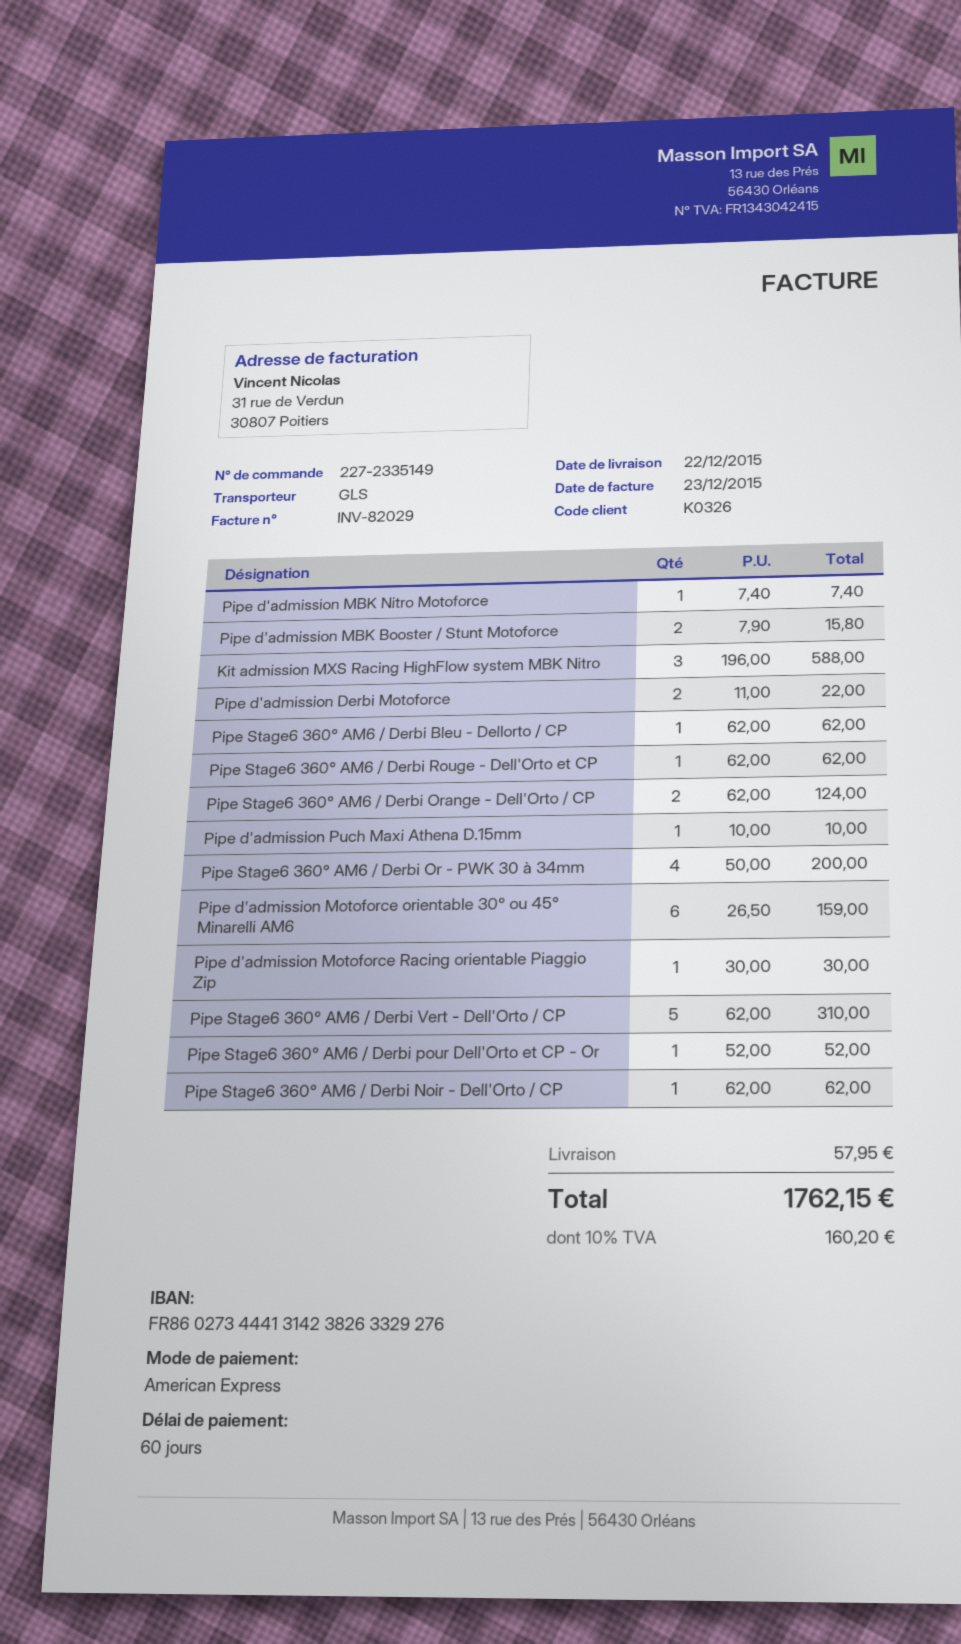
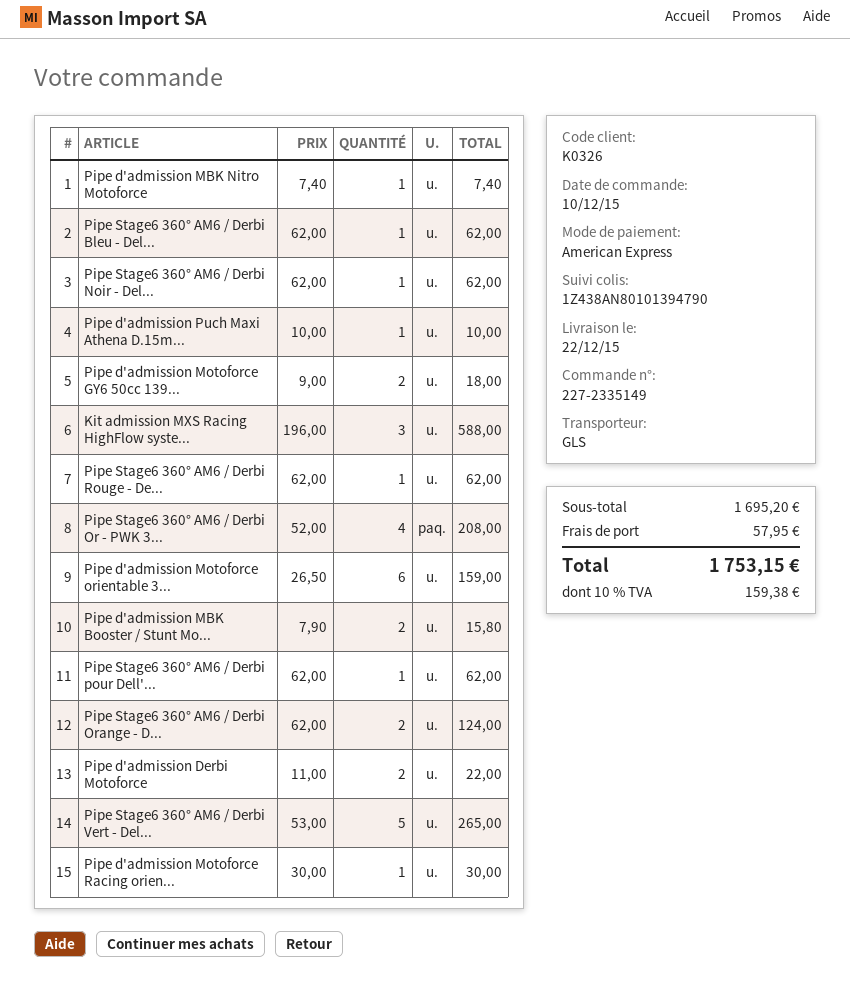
Pipe Stage6 360° AM6 / Derbi Or - PWK 30 à 34mm: 4 x 50.00 = 200.00 -> 4 x 52.00 = 208.00
Pipe Stage6 360° AM6 / Derbi Vert - Dell'Orto / CP: 5 x 62.00 = 310.00 -> 5 x 53.00 = 265.00
Pipe Stage6 360° AM6 / Derbi pour Dell'Orto et CP - Or: 1 x 52.00 = 52.00 -> 1 x 62.00 = 62.00
Pipe d'admission Motoforce GY6 50cc 139...: none -> 2 x 9.00 = 18.00
tax: 10% = 160.20 -> 10% = 159.38
total: 1762.15 -> 1753.15

